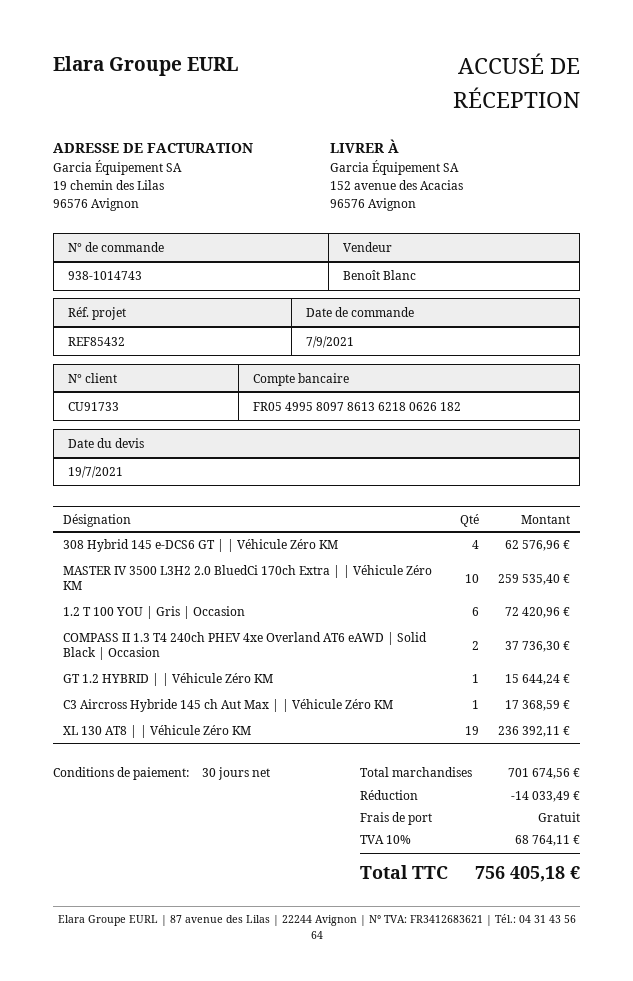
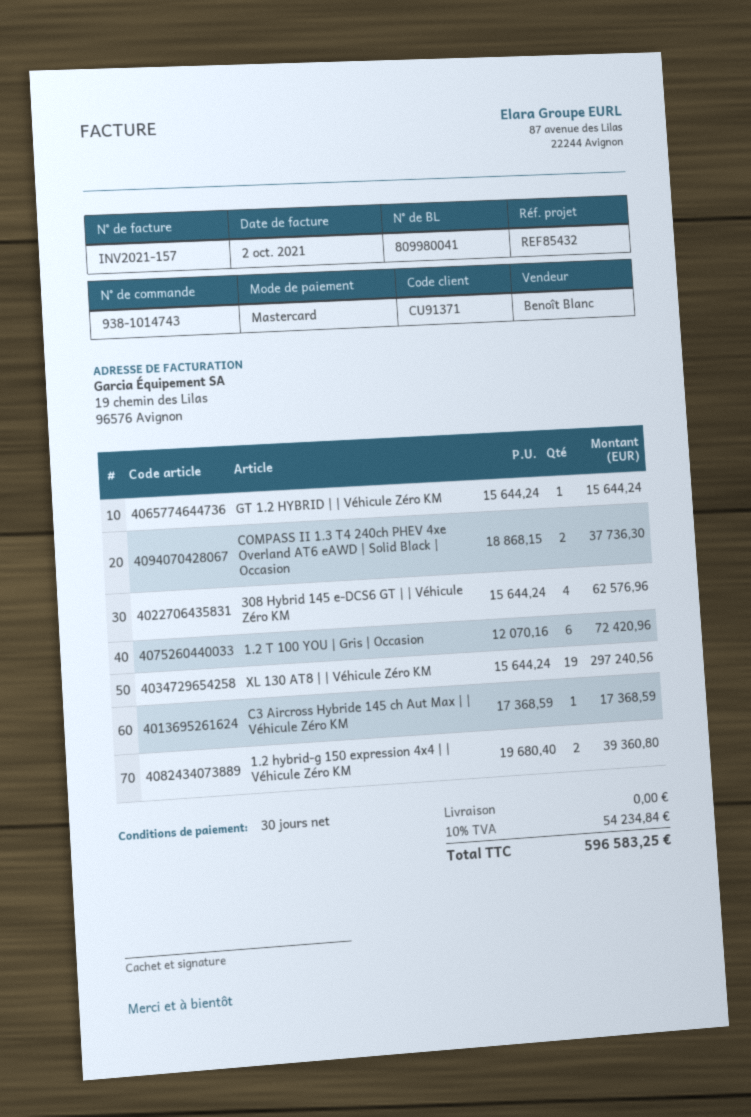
customer number: CU91733 -> CU91371
MASTER IV 3500 L3H2 2.0 BluedCi 170ch Extra | | Véhicule Zéro KM: 10 for 259535.40 -> none
XL 130 AT8 | | Véhicule Zéro KM: 19 for 236392.11 -> 19 for 297240.56
1.2 hybrid-g 150 expression 4x4 | | Véhicule Zéro KM: none -> 2 for 39360.80
discount: 14033.49 -> none
tax: 10% = 68764.11 -> 10% = 54234.84
total: 756405.18 -> 596583.25

